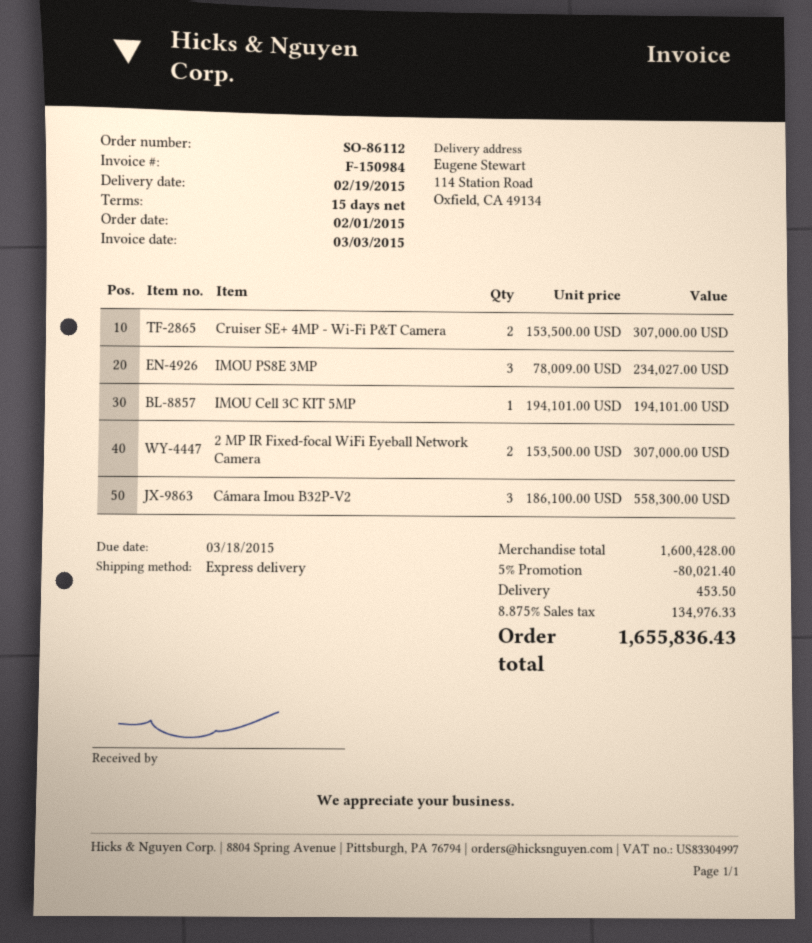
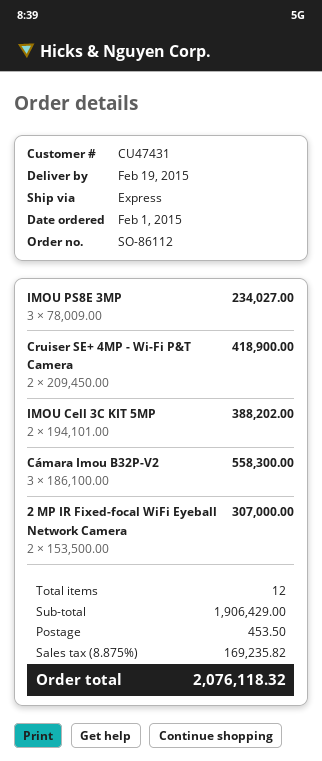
Cruiser SE+ 4MP - Wi-Fi P&T Camera: 2 x 153500.00 = 307000.00 -> 2 x 209450.00 = 418900.00
IMOU Cell 3C KIT 5MP: 1 x 194101.00 = 194101.00 -> 2 x 194101.00 = 388202.00
subtotal: 1600428.00 -> 1906429.00
discount: 5% = 80021.40 -> none
tax: 8.875% = 134976.33 -> 8.875% = 169235.82
total: 1655836.43 -> 2076118.32

